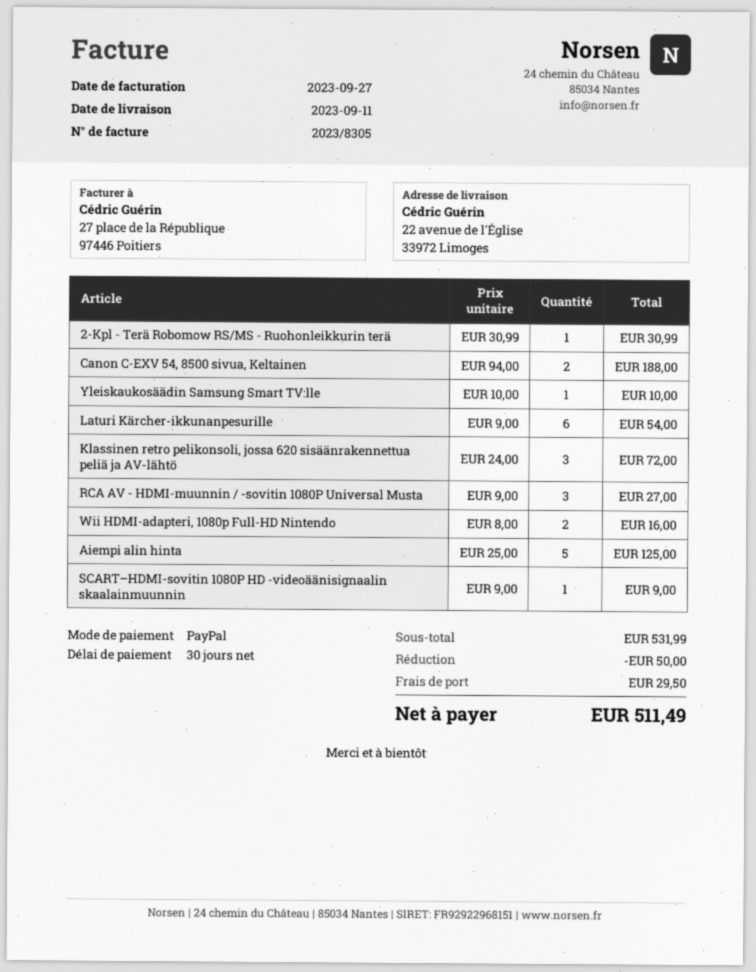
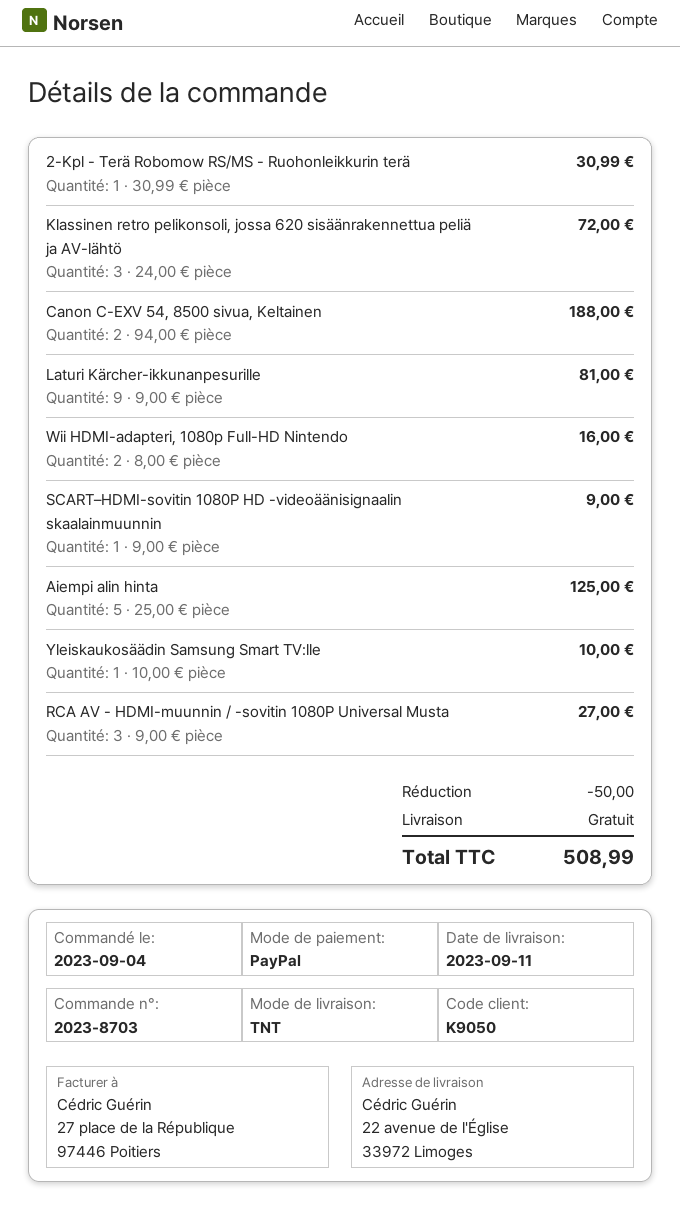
Laturi Kärcher-ikkunanpesurille: 6 x 9.00 = 54.00 -> 9 x 9.00 = 81.00
shipping: 29.50 -> 0.00
total: 511.49 -> 508.99

